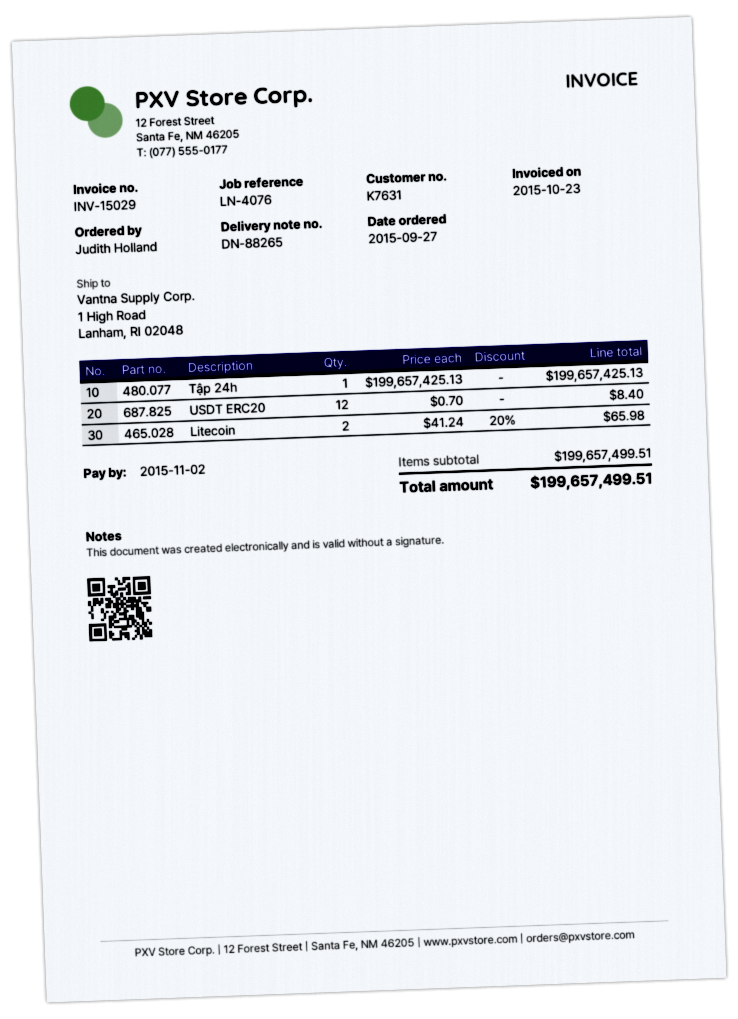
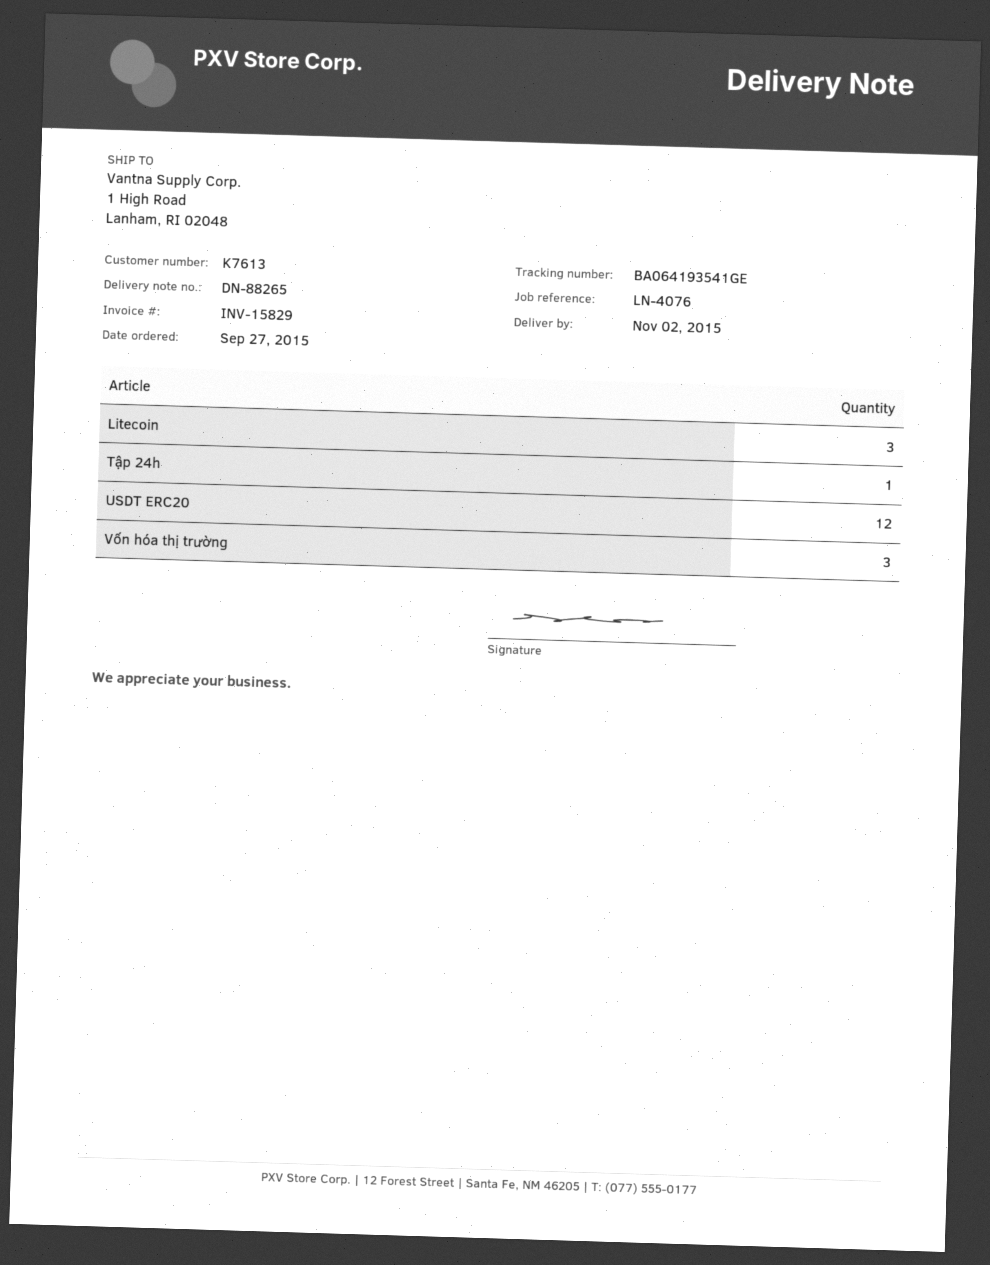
invoice number: INV-15029 -> INV-15829
customer number: K7631 -> K7613
Litecoin: 2 -> 3
Vốn hóa thị trường: none -> 3

